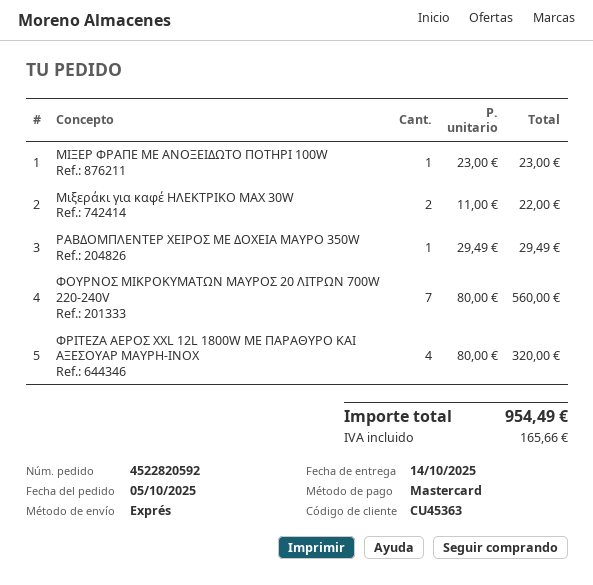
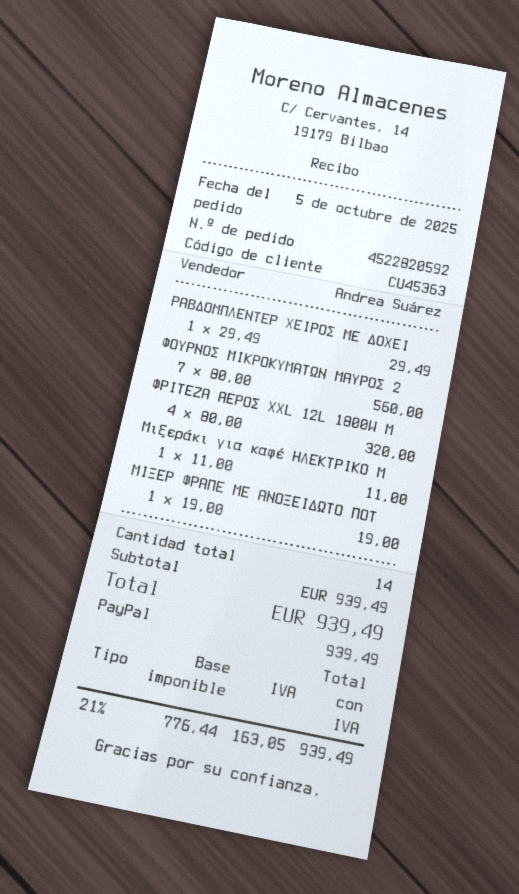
payment method: Mastercard -> PayPal
ΜΙΞΕΡ ΦΡΑΠΕ ΜΕ ΑΝΟΞΕΙΔΩΤΟ ΠΟΤΗΡΙ 100W: 1 x 23.00 = 23.00 -> 1 x 19.00 = 19.00
Μιξεράκι για καφέ ΗΛΕΚΤΡΙΚΟ MAX 30W: 2 x 11.00 = 22.00 -> 1 x 11.00 = 11.00
tax: 165.66 -> 163.05
total: 954.49 -> 939.49

